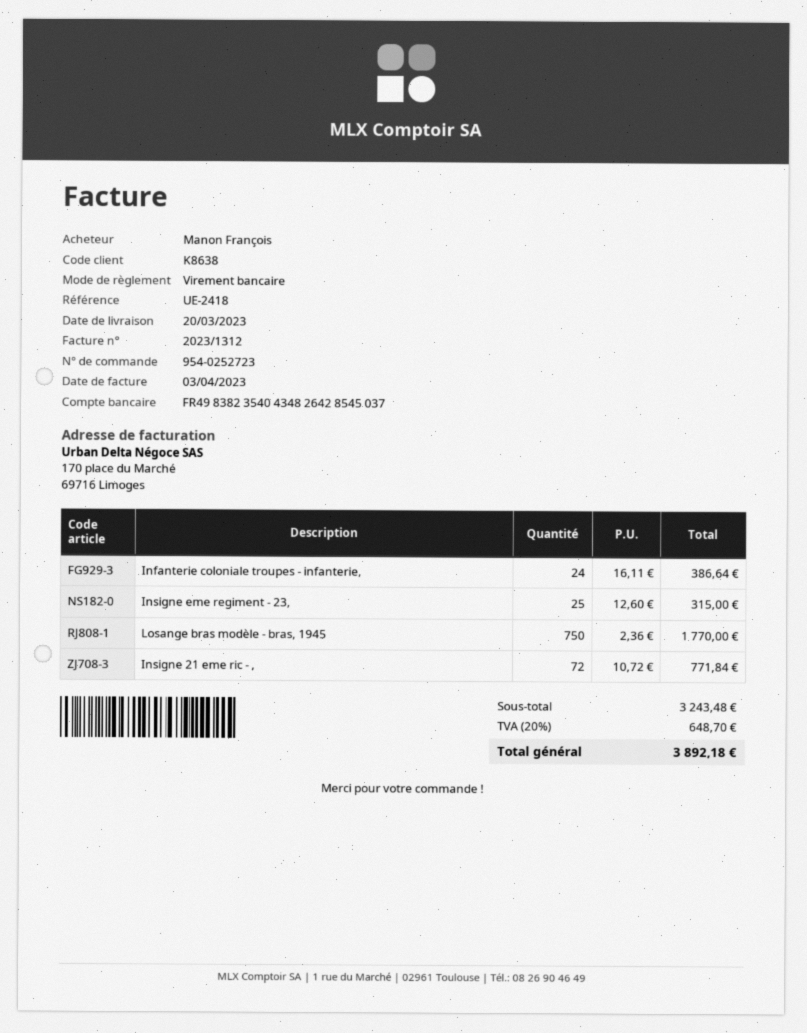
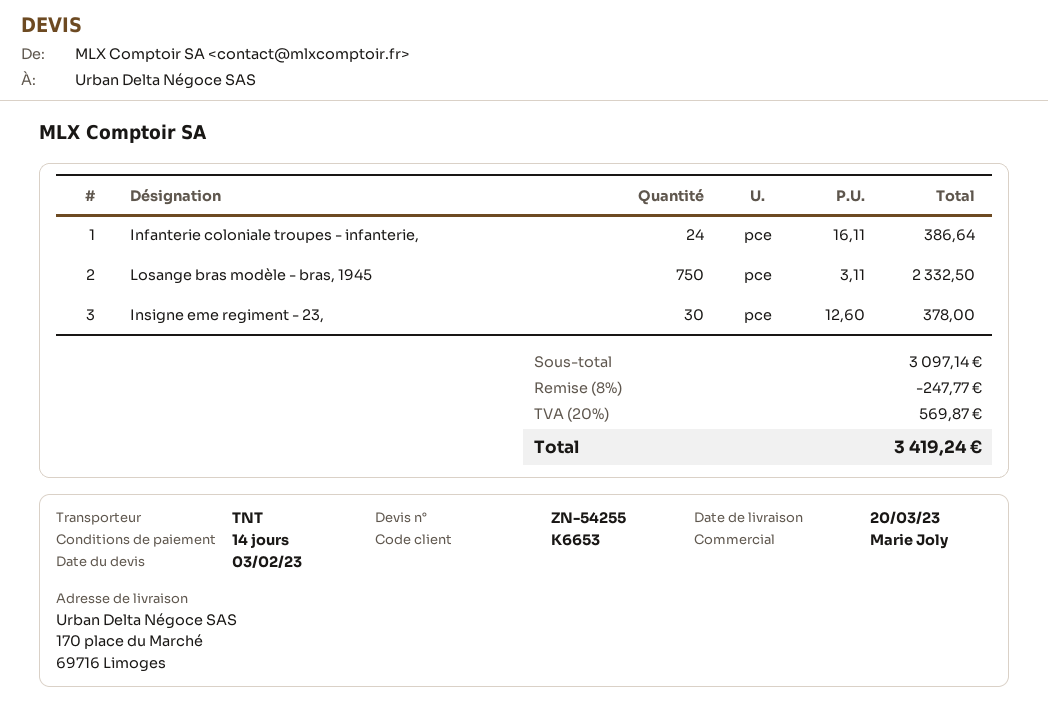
customer number: K8638 -> K6653
Insigne eme regiment - 23,: 25 x 12.60 = 315.00 -> 30 x 12.60 = 378.00
Losange bras modèle - bras, 1945: 750 x 2.36 = 1770.00 -> 750 x 3.11 = 2332.50
Insigne 21 eme ric - ,: 72 x 10.72 = 771.84 -> none
subtotal: 3243.48 -> 3097.14
discount: none -> 8% = 247.77
tax: 20% = 648.70 -> 20% = 569.87
total: 3892.18 -> 3419.24

